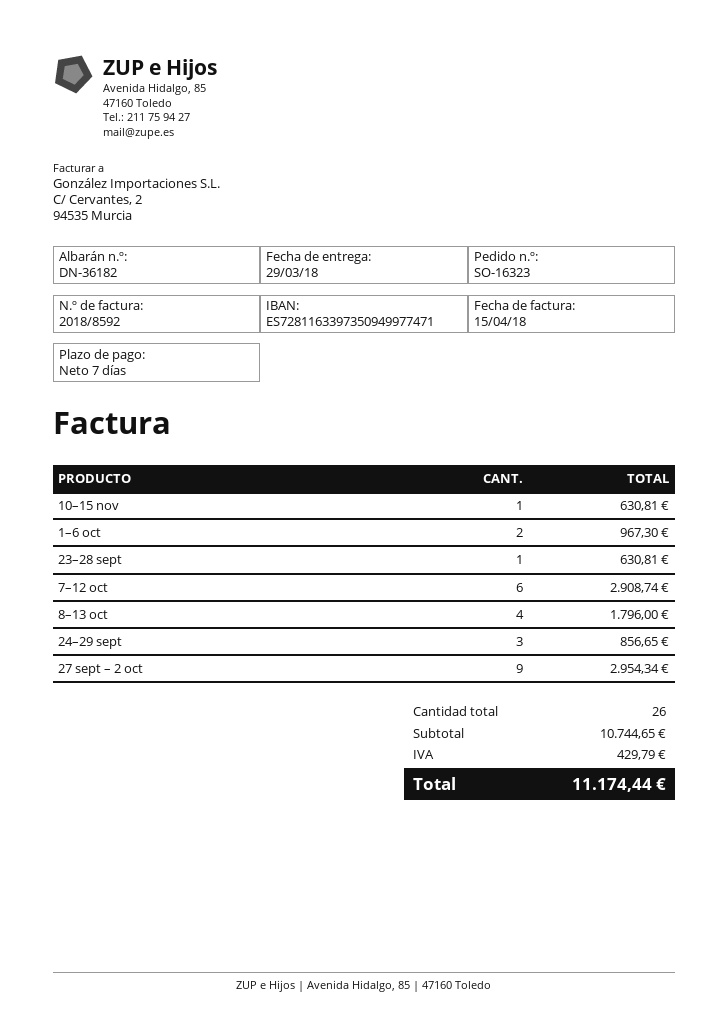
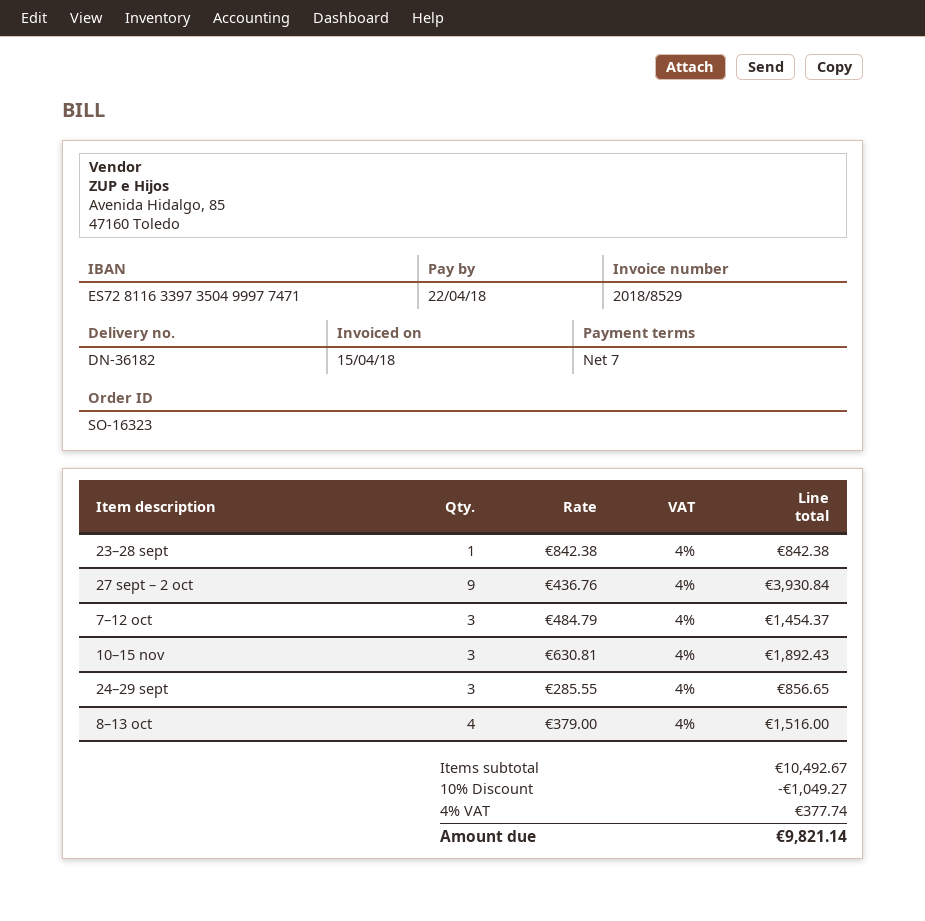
invoice number: 2018/8592 -> 2018/8529
bank account: ES7281163397350949977471 -> ES7281163397350499977471
10–15 nov: 1 for 630.81 -> 3 for 1892.43
1–6 oct: 2 for 967.30 -> none
23–28 sept: 1 for 630.81 -> 1 for 842.38
7–12 oct: 6 for 2908.74 -> 3 for 1454.37
8–13 oct: 4 for 1796.00 -> 4 for 1516.00
27 sept – 2 oct: 9 for 2954.34 -> 9 for 3930.84
subtotal: 10744.65 -> 10492.67
discount: none -> 10% = 1049.27
tax: 429.79 -> 377.74
total: 11174.44 -> 9821.14

